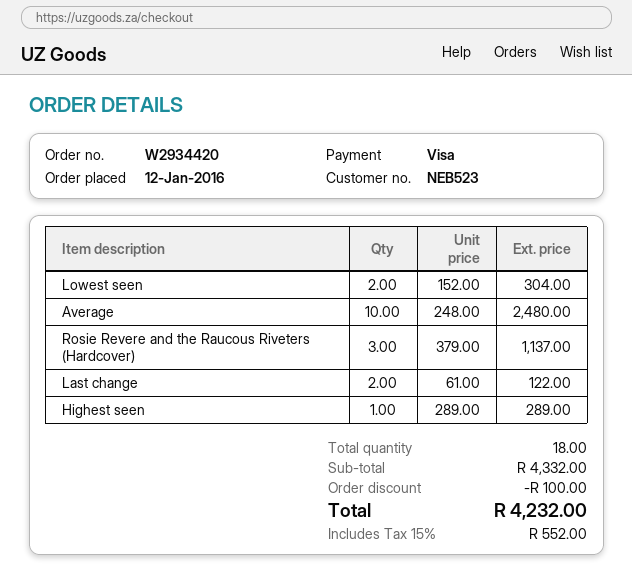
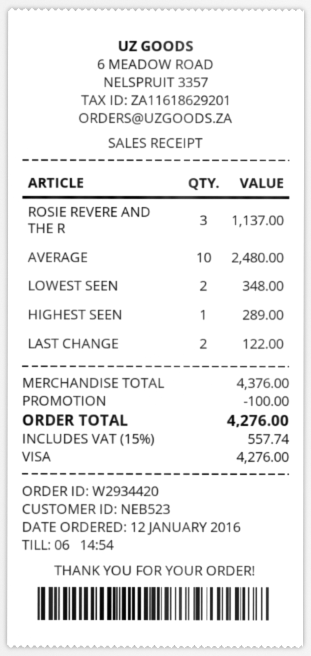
Lowest seen: 2 for 304.00 -> 2 for 348.00
subtotal: 4332.00 -> 4376.00
tax: 15% = 552.00 -> 15% = 557.74
total: 4232.00 -> 4276.00

